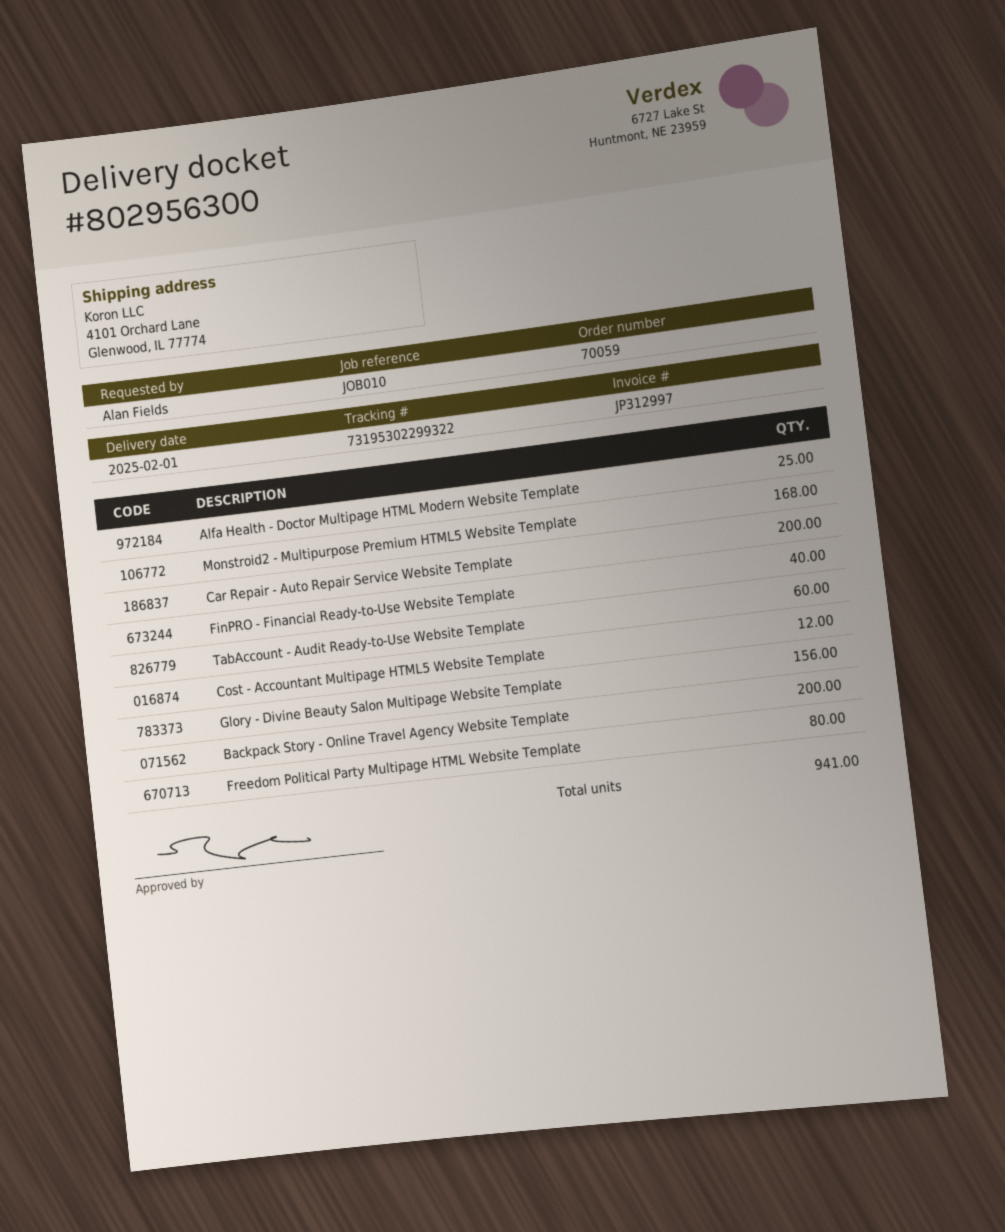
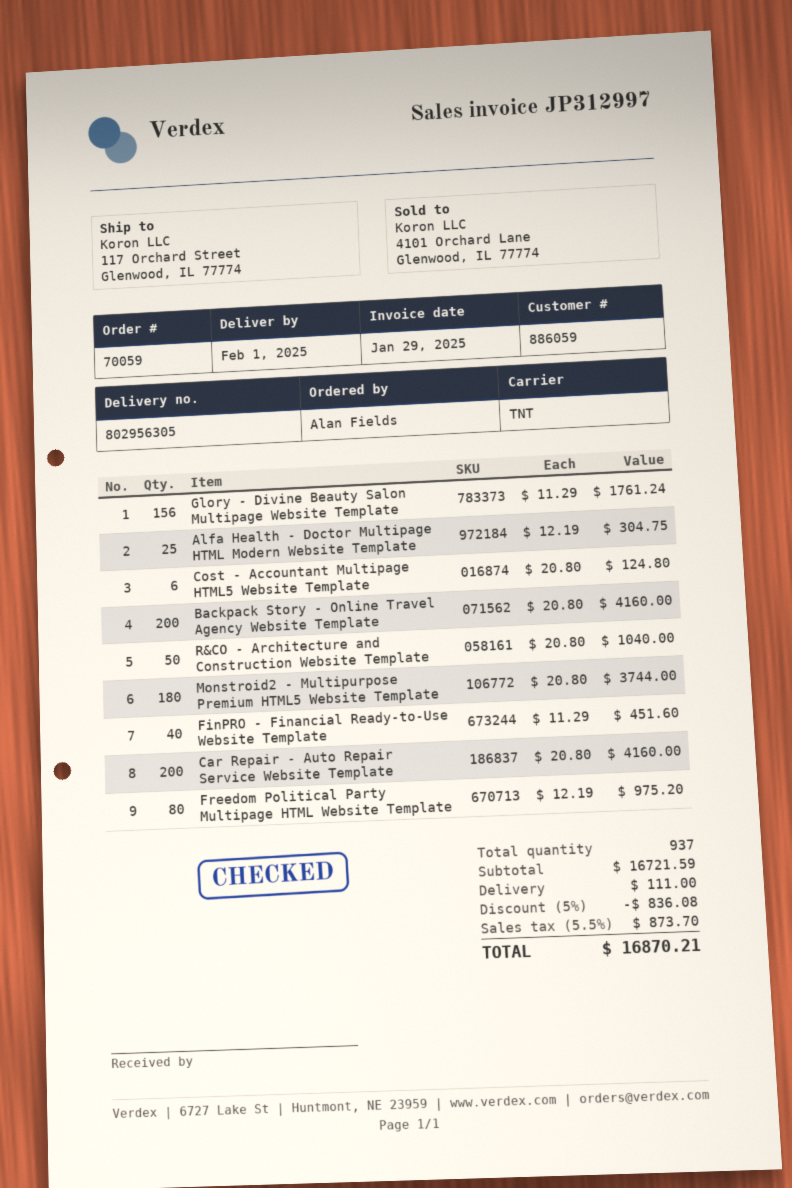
delivery note number: 802956300 -> 802956305
ship to: 4101 Orchard Lane, Glenwood, IL 77774 -> 117 Orchard Street, Glenwood, IL 77774
Monstroid2 - Multipurpose Premium HTML5 Website Template: 168 -> 180
TabAccount - Audit Ready-to-Use Website Template: 60 -> none
Cost - Accountant Multipage HTML5 Website Template: 12 -> 6
R&CO - Architecture and Construction Website Template: none -> 50
total quantity: 941 -> 937

